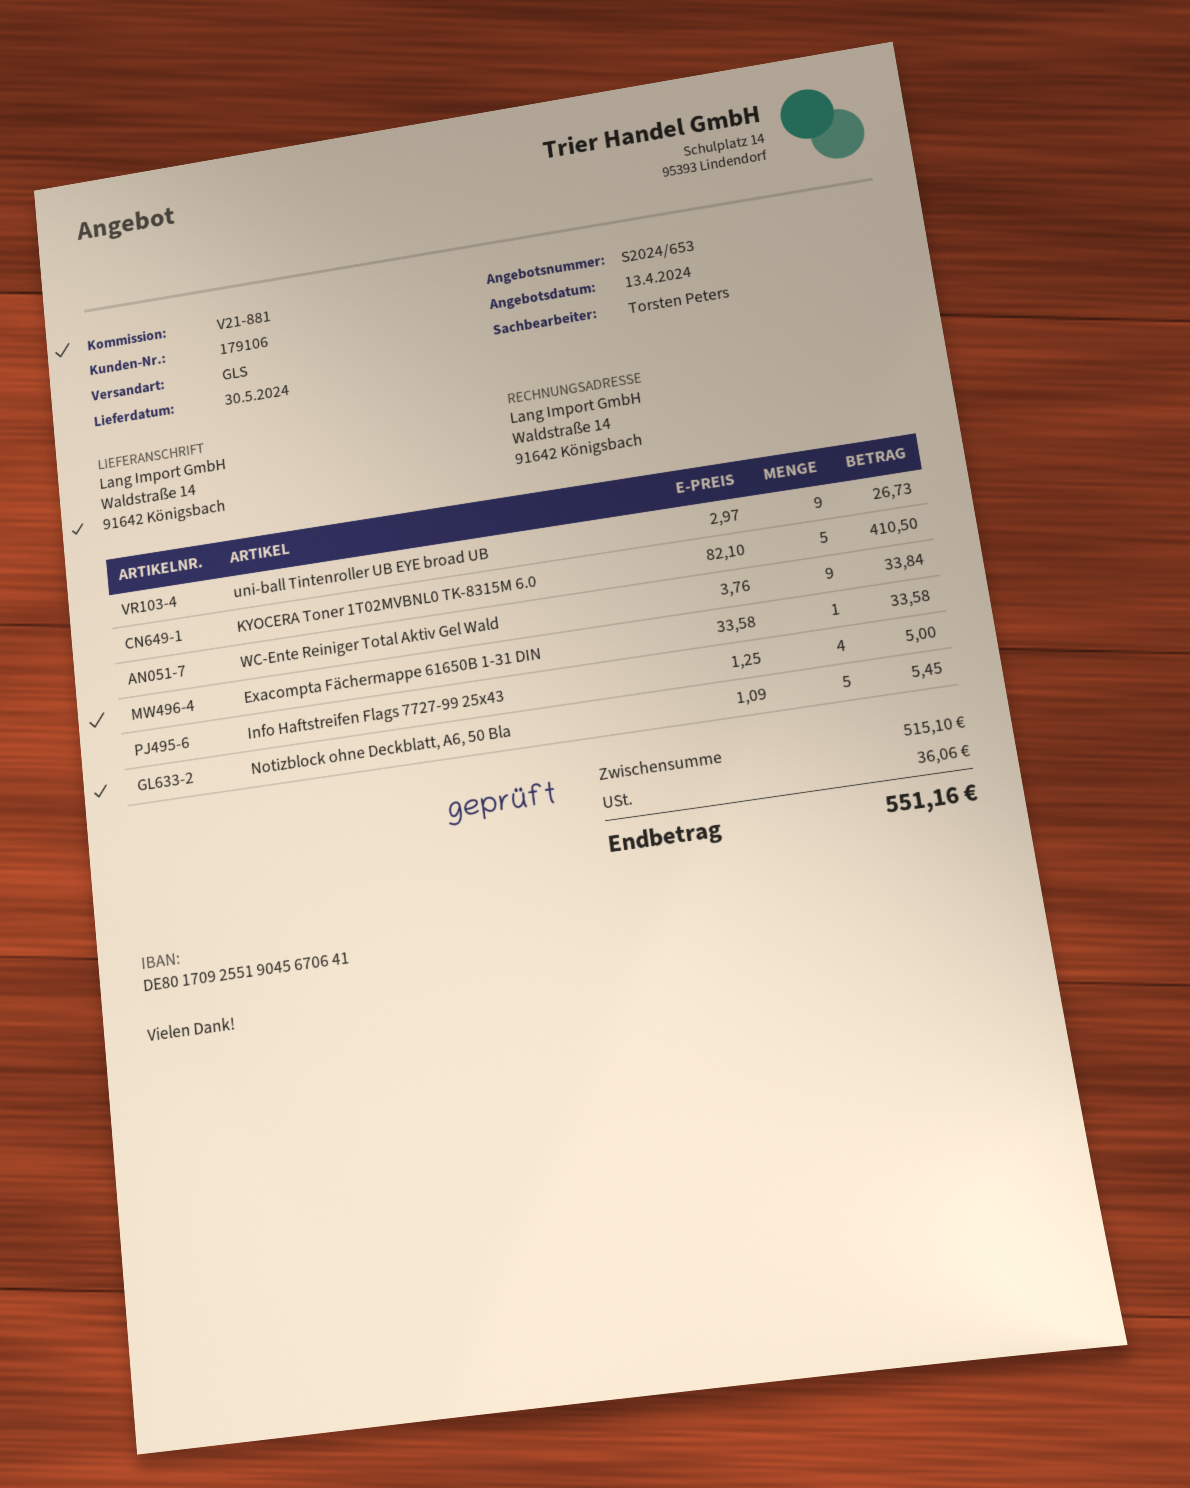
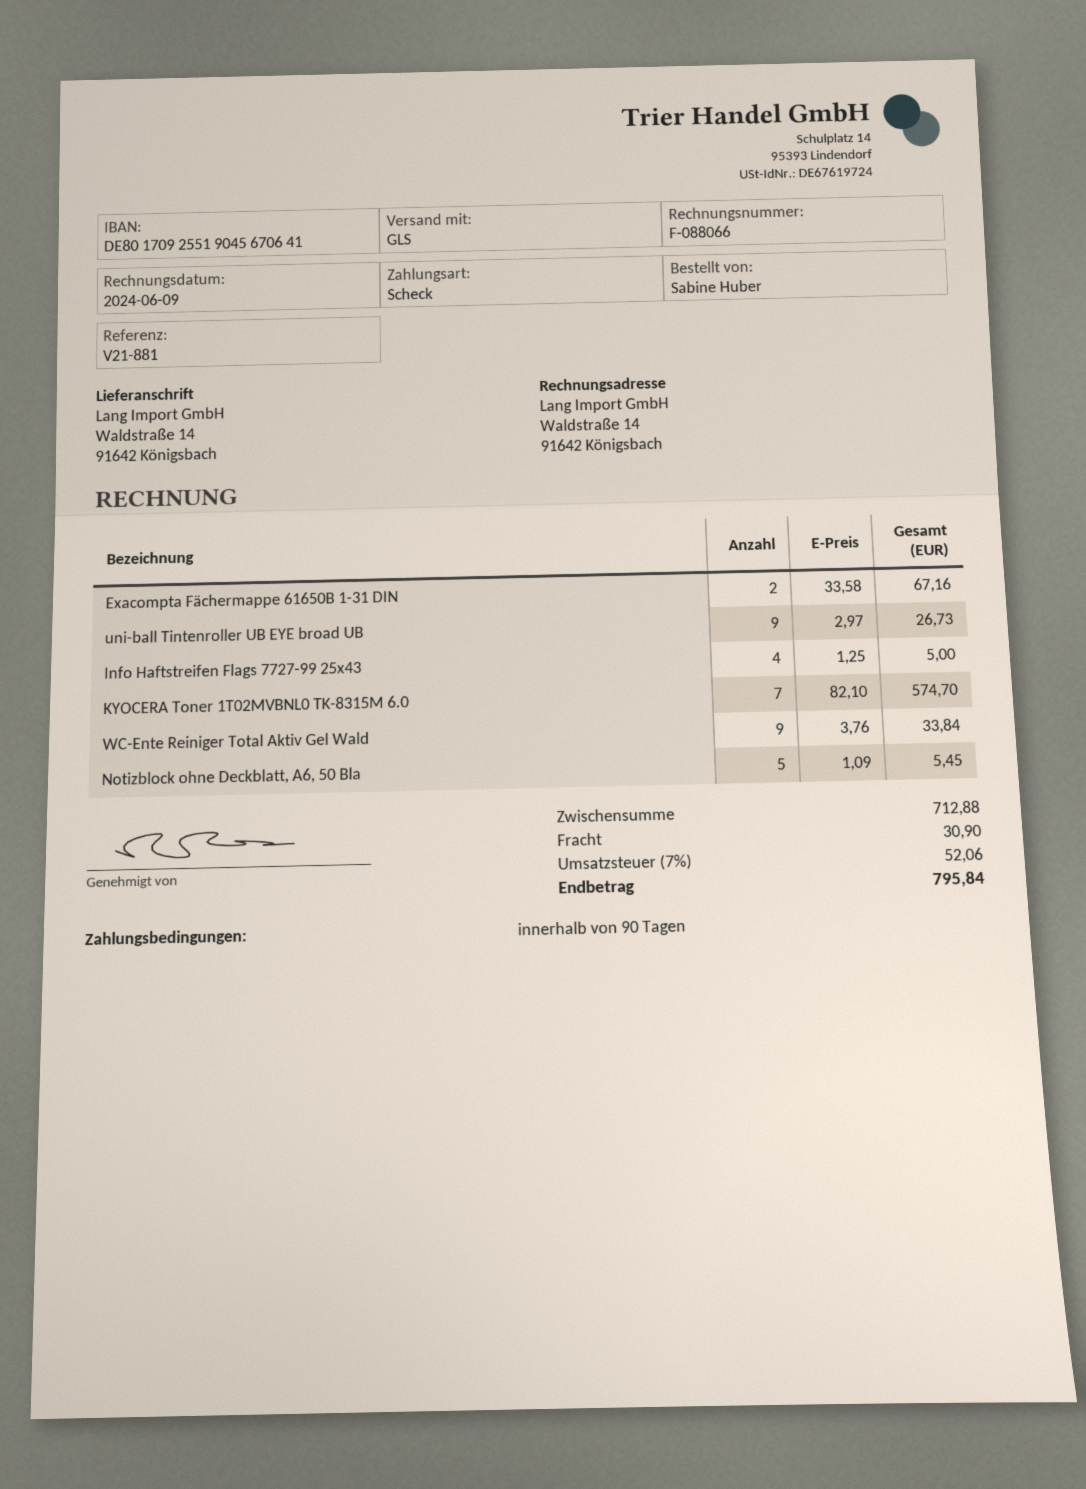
KYOCERA Toner 1T02MVBNL0 TK-8315M 6.0: 5 x 82.10 = 410.50 -> 7 x 82.10 = 574.70
Exacompta Fächermappe 61650B 1-31 DIN: 1 x 33.58 = 33.58 -> 2 x 33.58 = 67.16
subtotal: 515.10 -> 712.88
shipping: none -> 30.90
tax: 36.06 -> 52.06
total: 551.16 -> 795.84

